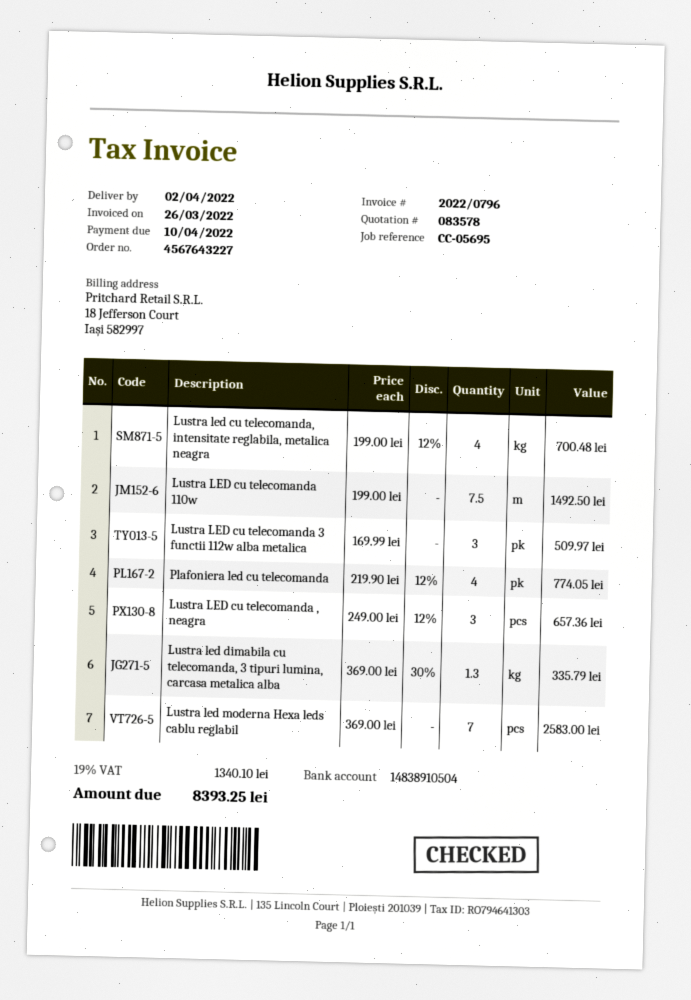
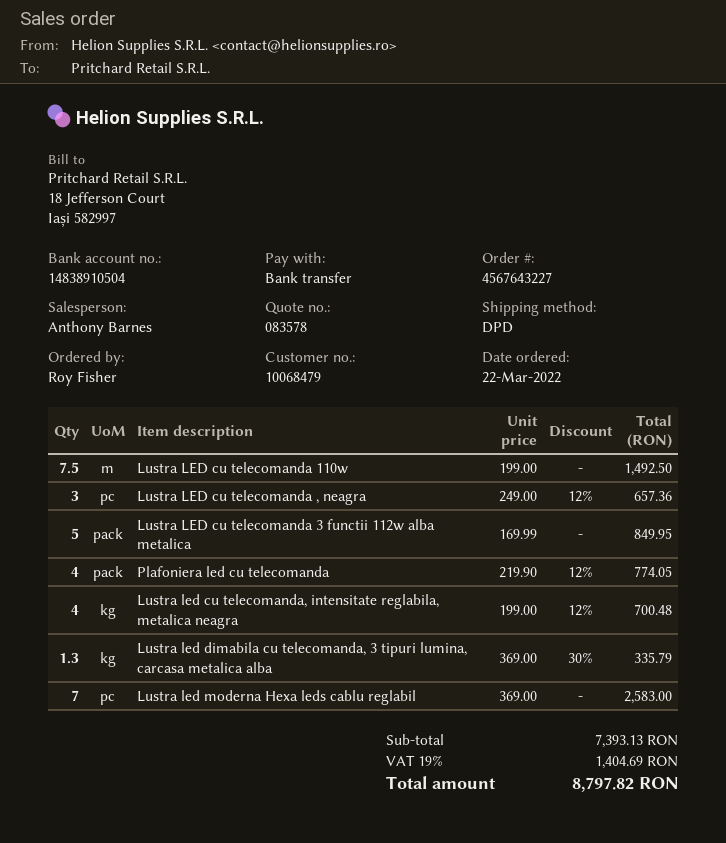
Lustra LED cu telecomanda 3 functii 112w alba metalica: 3 x 169.99 = 509.97 -> 5 x 169.99 = 849.95
tax: 19% = 1340.10 -> 19% = 1404.69
total: 8393.25 -> 8797.82

